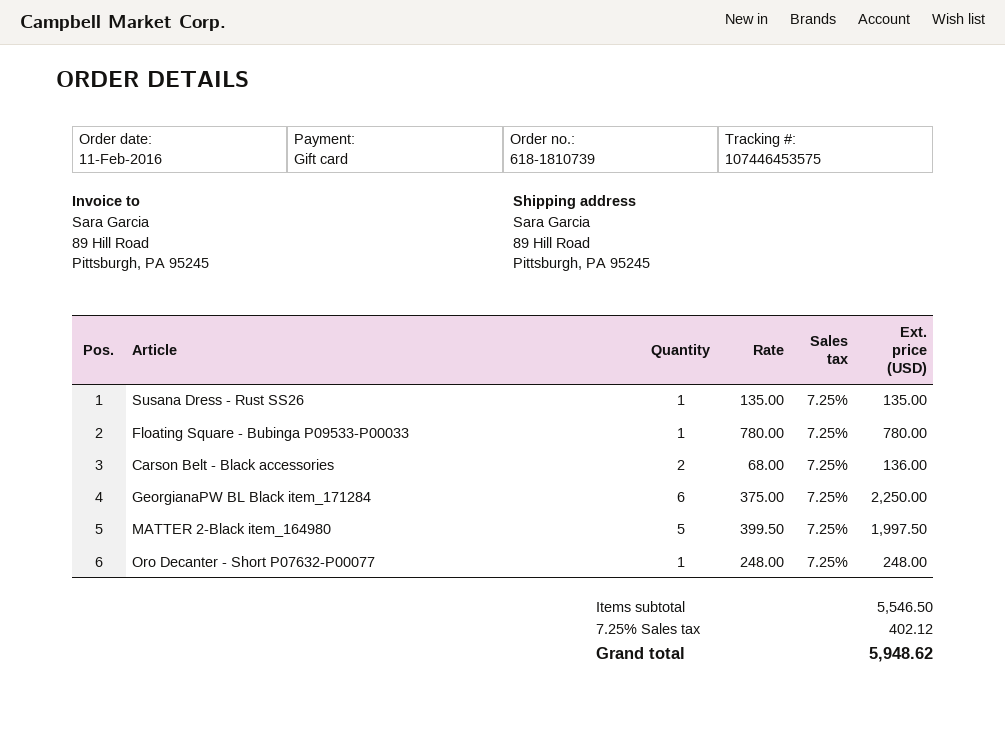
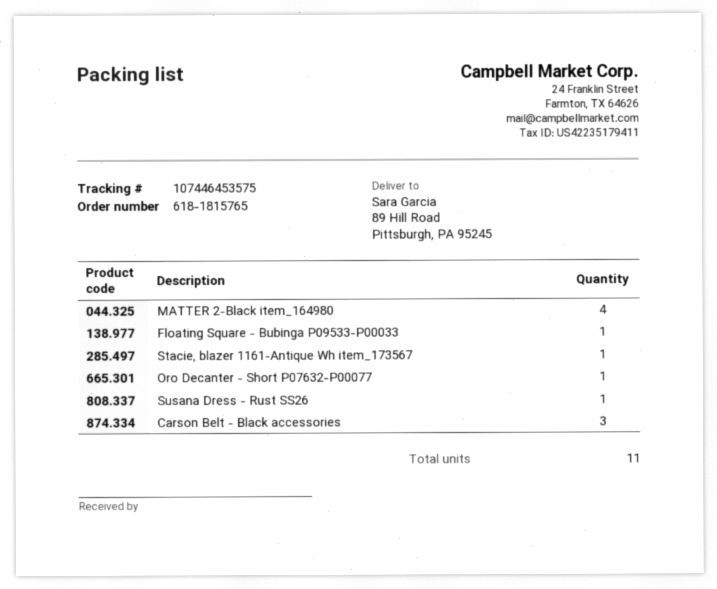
order number: 618-1810739 -> 618-1815765
Carson Belt - Black accessories: 2 -> 3
GeorgianaPW BL Black item_171284: 6 -> none
MATTER 2-Black item_164980: 5 -> 4
Stacie, blazer 1161-Antique Wh item_173567: none -> 1

